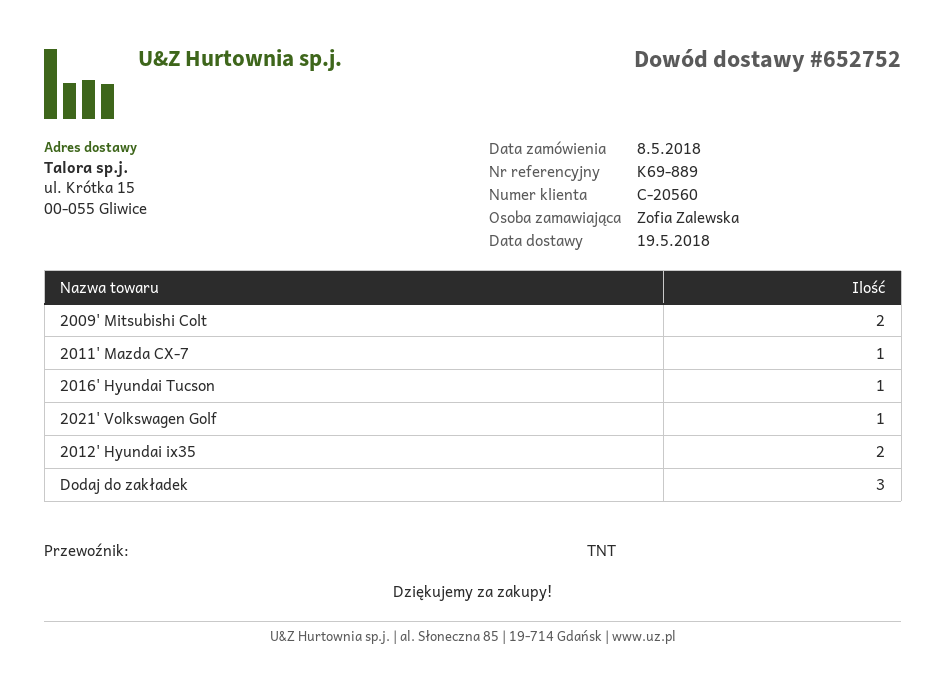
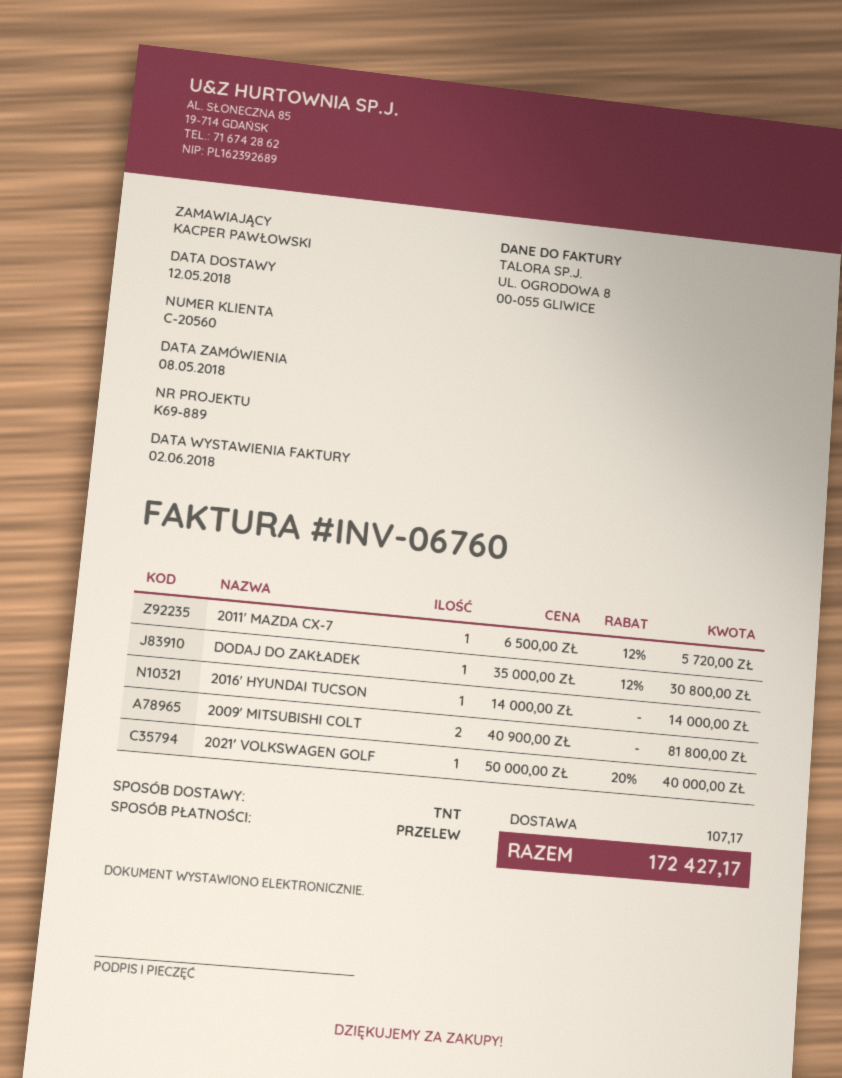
delivery date: 2018-05-19 -> 2018-05-12
ordered by: Zofia Zalewska -> KACPER PAWŁOWSKI
2012' Hyundai ix35: 2 -> none
Dodaj do zakładek: 3 -> 1

